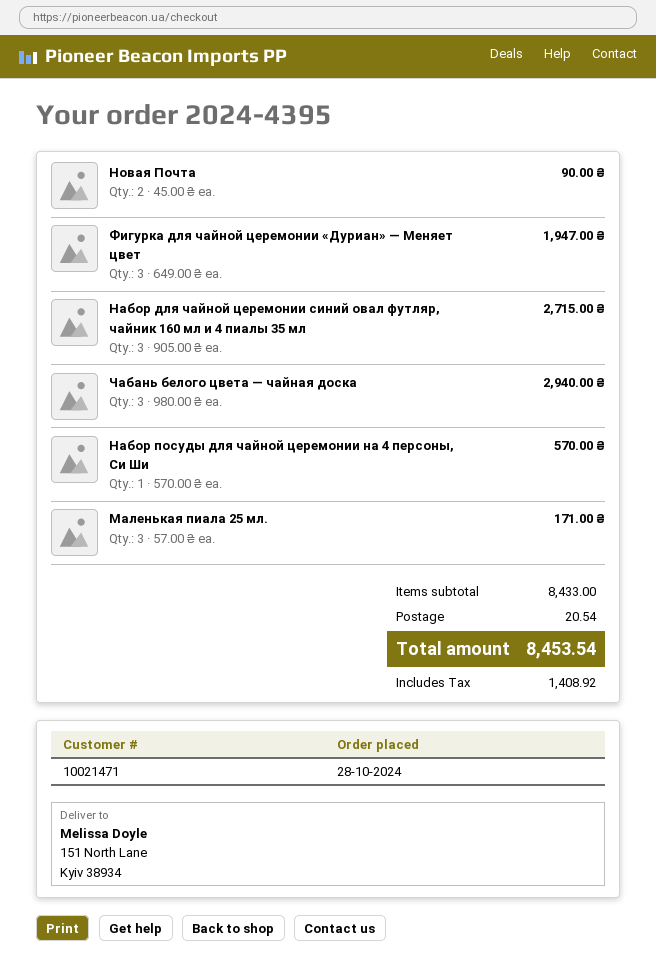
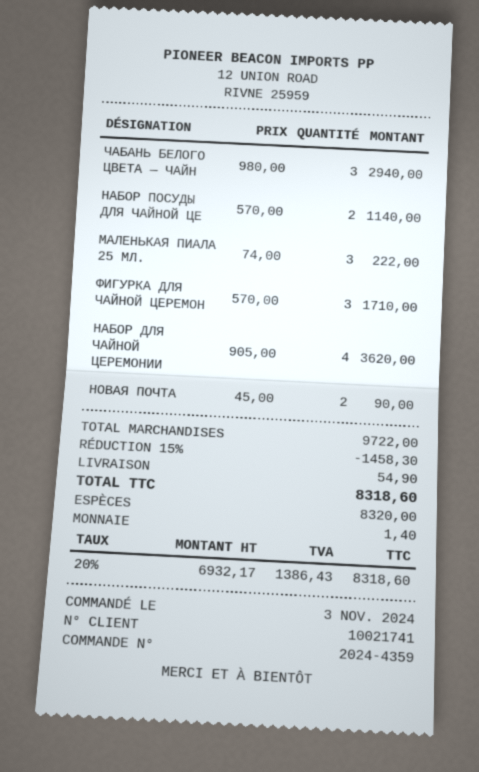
order number: 2024-4395 -> 2024-4359
order date: 2024-10-28 -> 2024-11-03
customer number: 10021471 -> 10021741
Фигурка для чайной церемонии «Дуриан» — Меняет цвет: 3 x 649.00 = 1947.00 -> 3 x 570.00 = 1710.00
Набор для чайной церемонии синий овал футляр, чайник 160 мл и 4 пиалы 35 мл: 3 x 905.00 = 2715.00 -> 4 x 905.00 = 3620.00
Набор посуды для чайной церемонии на 4 персоны, Си Ши: 1 x 570.00 = 570.00 -> 2 x 570.00 = 1140.00
Маленькая пиала 25 мл.: 3 x 57.00 = 171.00 -> 3 x 74.00 = 222.00
subtotal: 8433.00 -> 9722.00
discount: none -> 15% = 1458.30
shipping: 20.54 -> 54.90
tax: 1408.92 -> 1386.43
total: 8453.54 -> 8318.60

